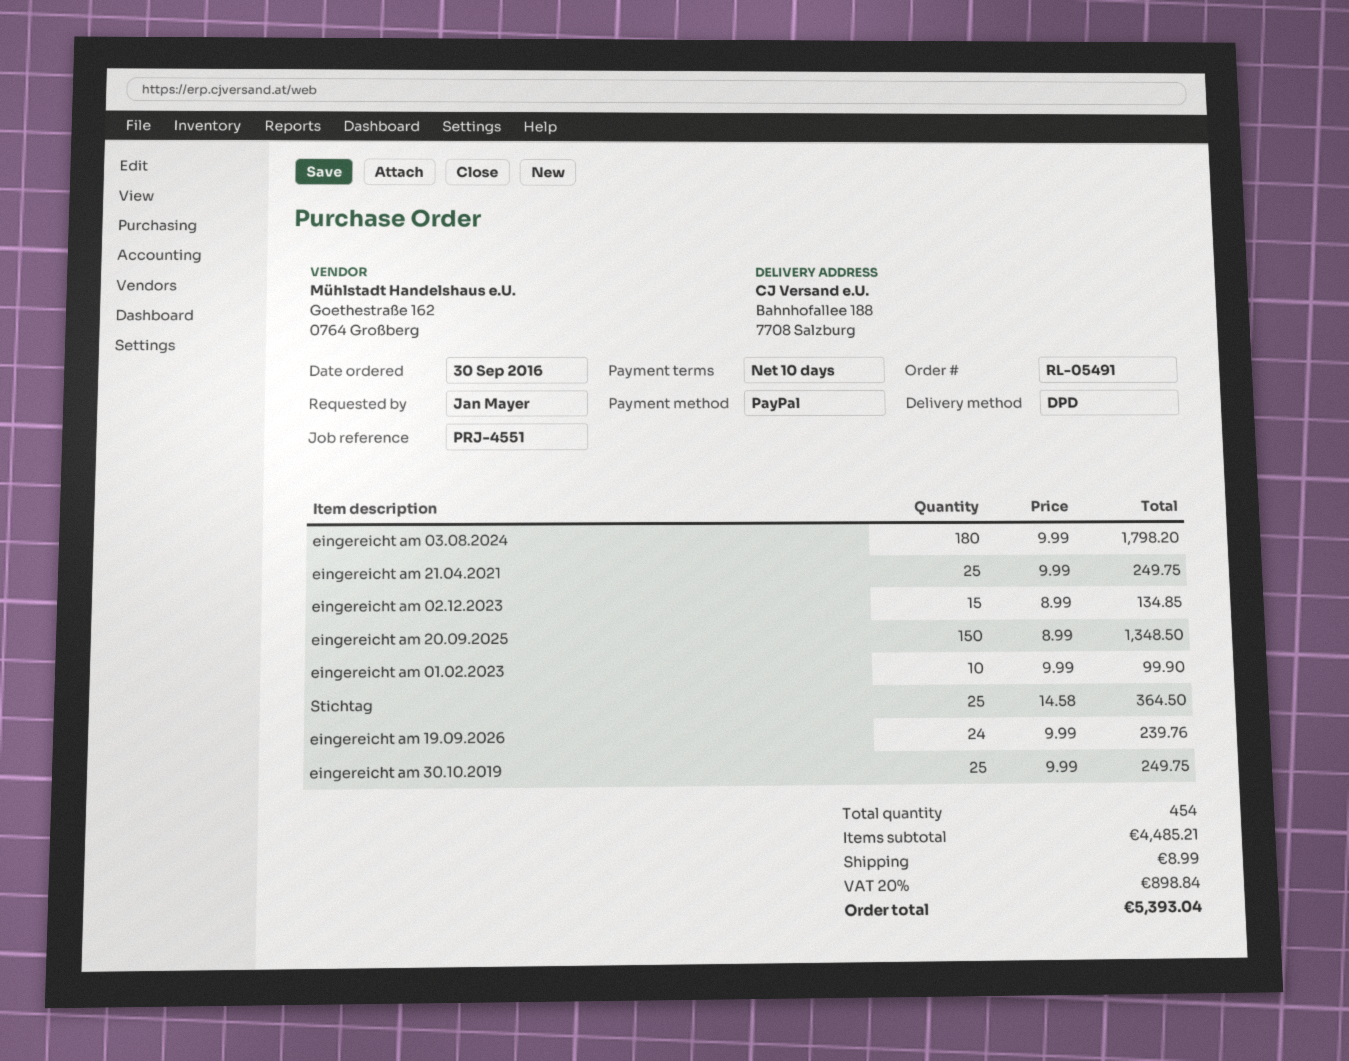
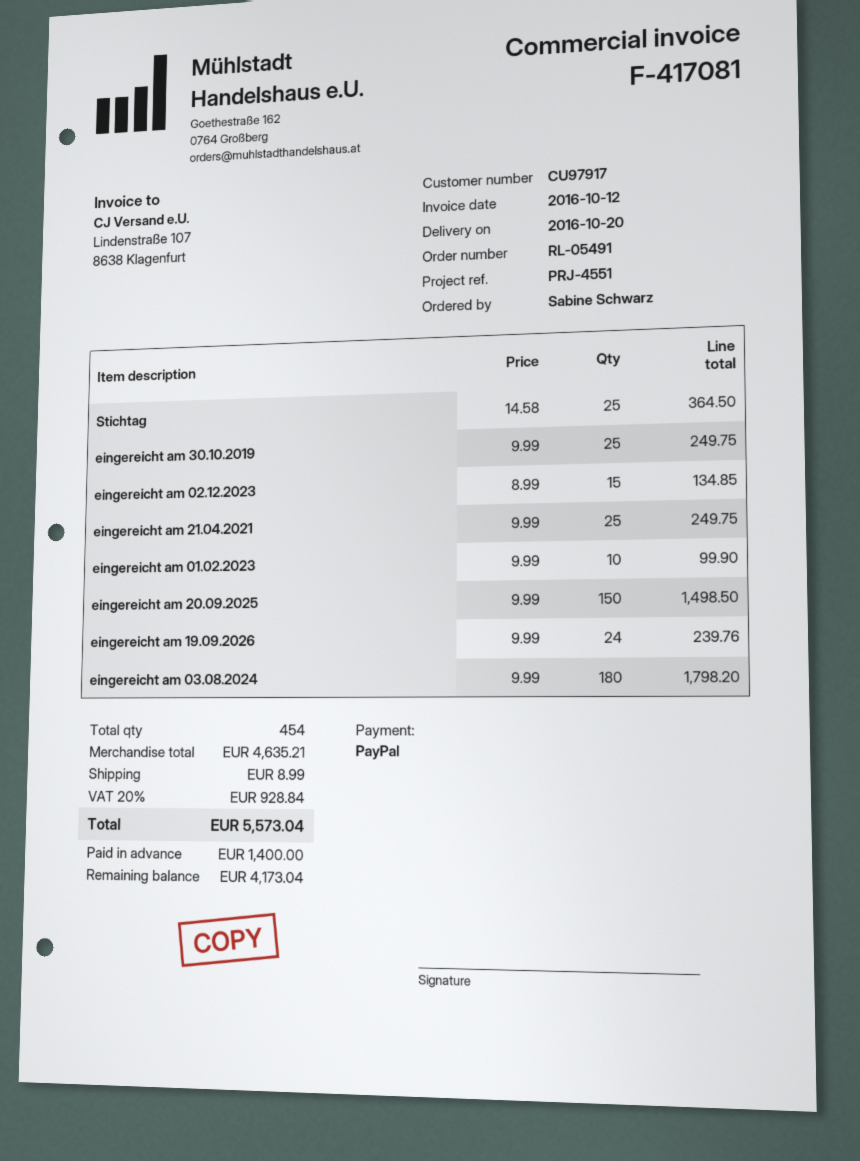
ordered by: Jan Mayer -> Sabine Schwarz
eingereicht am 20.09.2025: 150 x 8.99 = 1348.50 -> 150 x 9.99 = 1498.50
subtotal: 4485.21 -> 4635.21
tax: 20% = 898.84 -> 20% = 928.84
total: 5393.04 -> 5573.04

